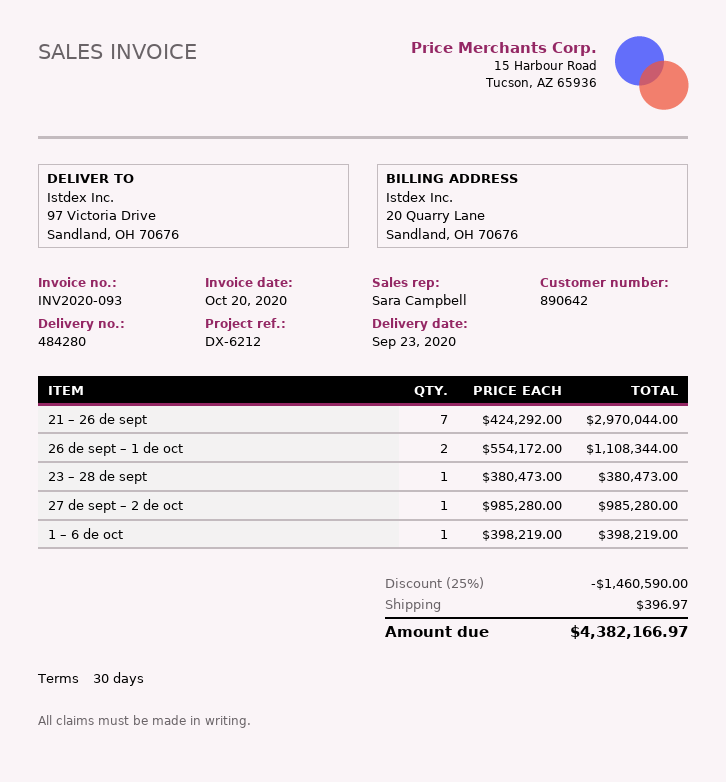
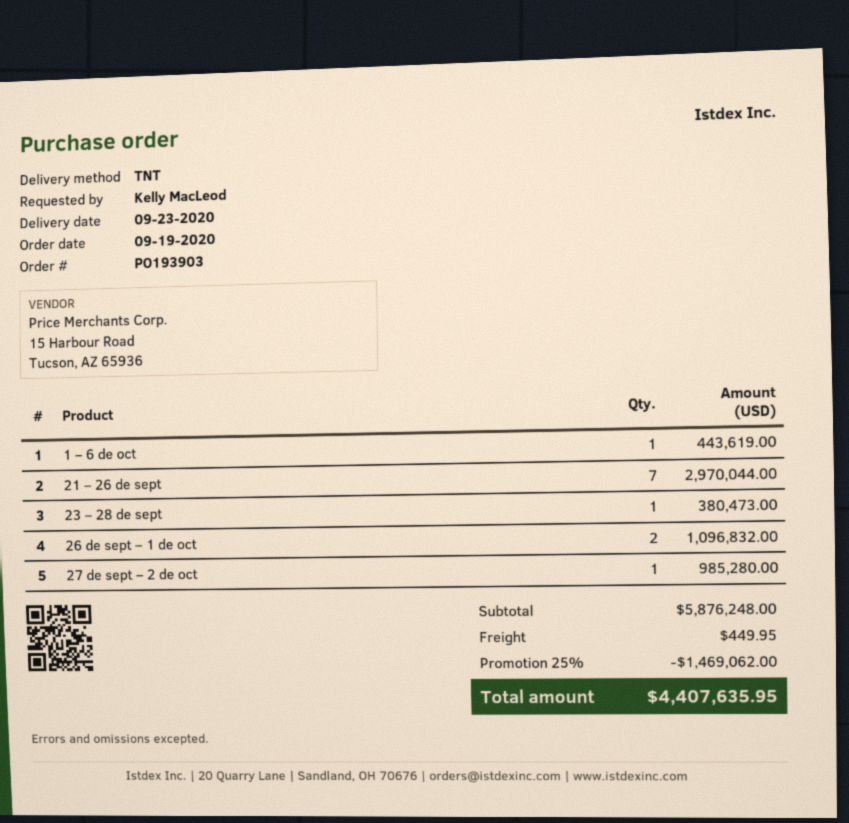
26 de sept – 1 de oct: 2 for 1108344.00 -> 2 for 1096832.00
1 – 6 de oct: 1 for 398219.00 -> 1 for 443619.00
discount: 25% = 1460590.00 -> 25% = 1469062.00
shipping: 396.97 -> 449.95
total: 4382166.97 -> 4407635.95

